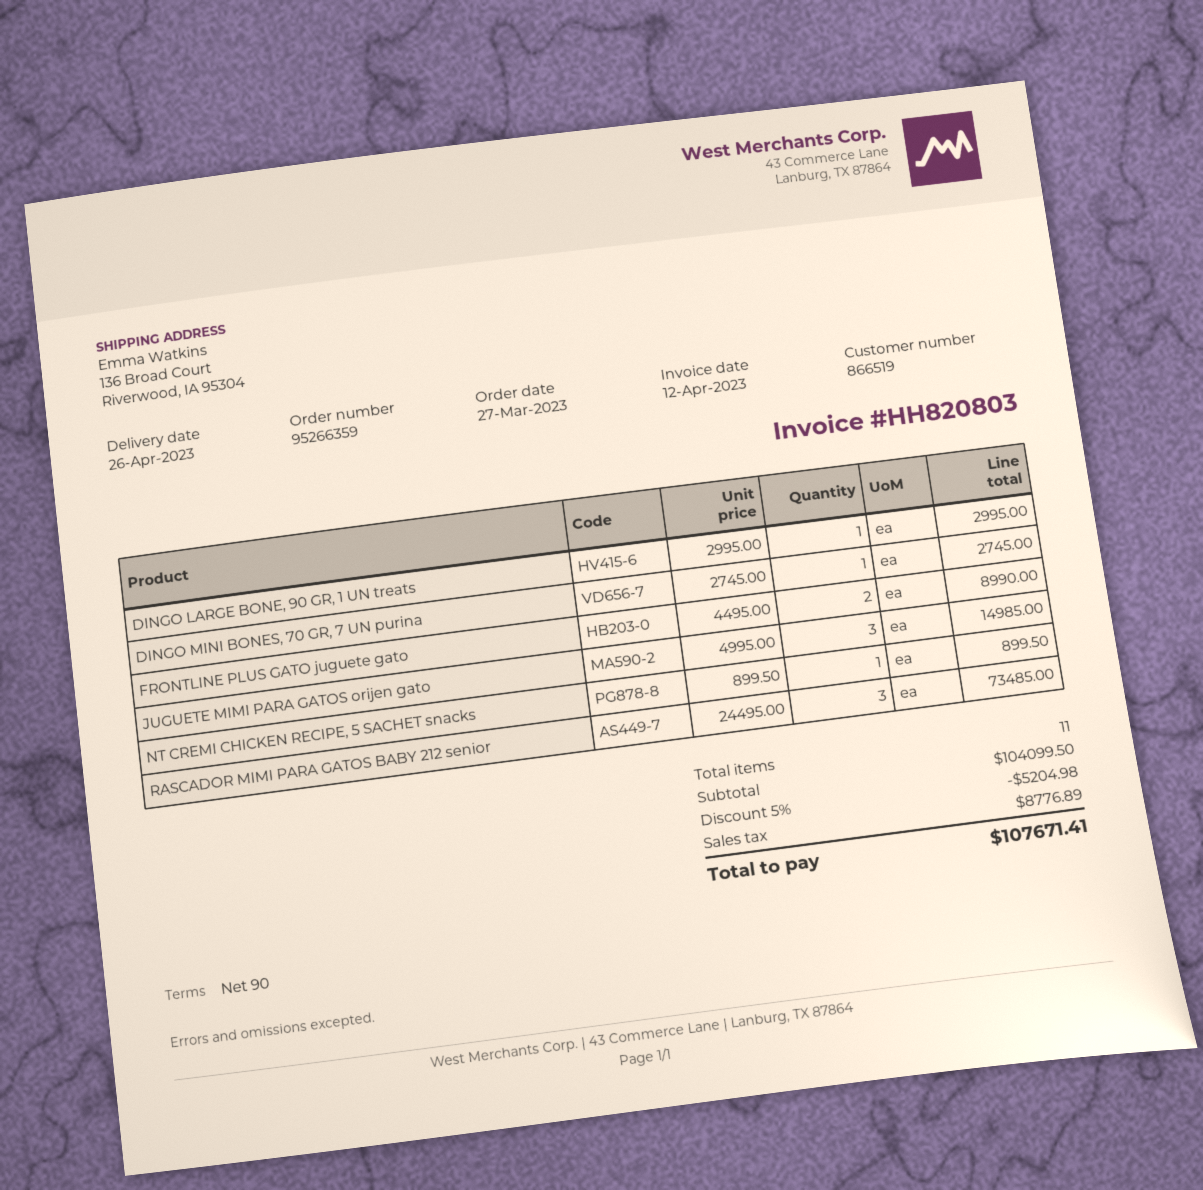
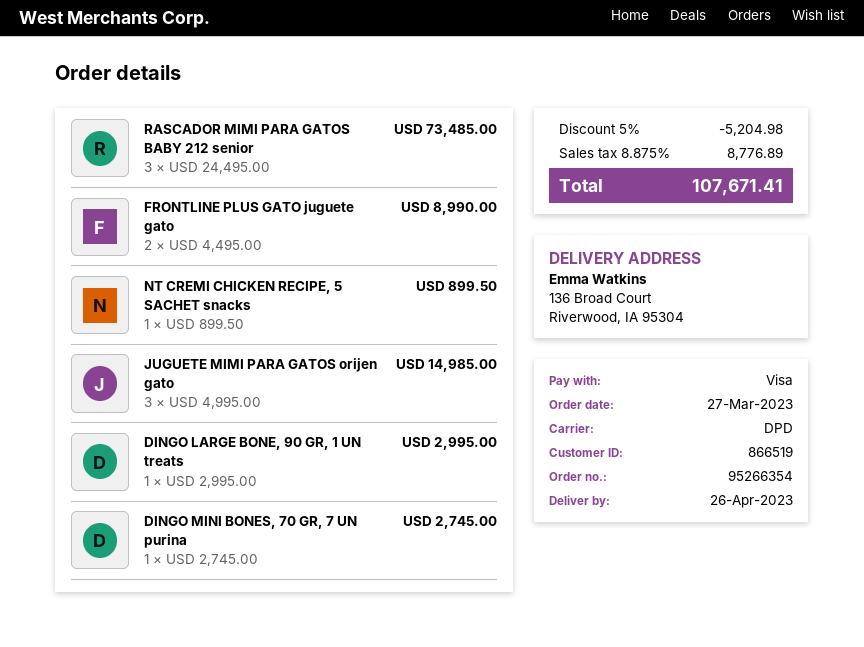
order number: 95266359 -> 95266354

